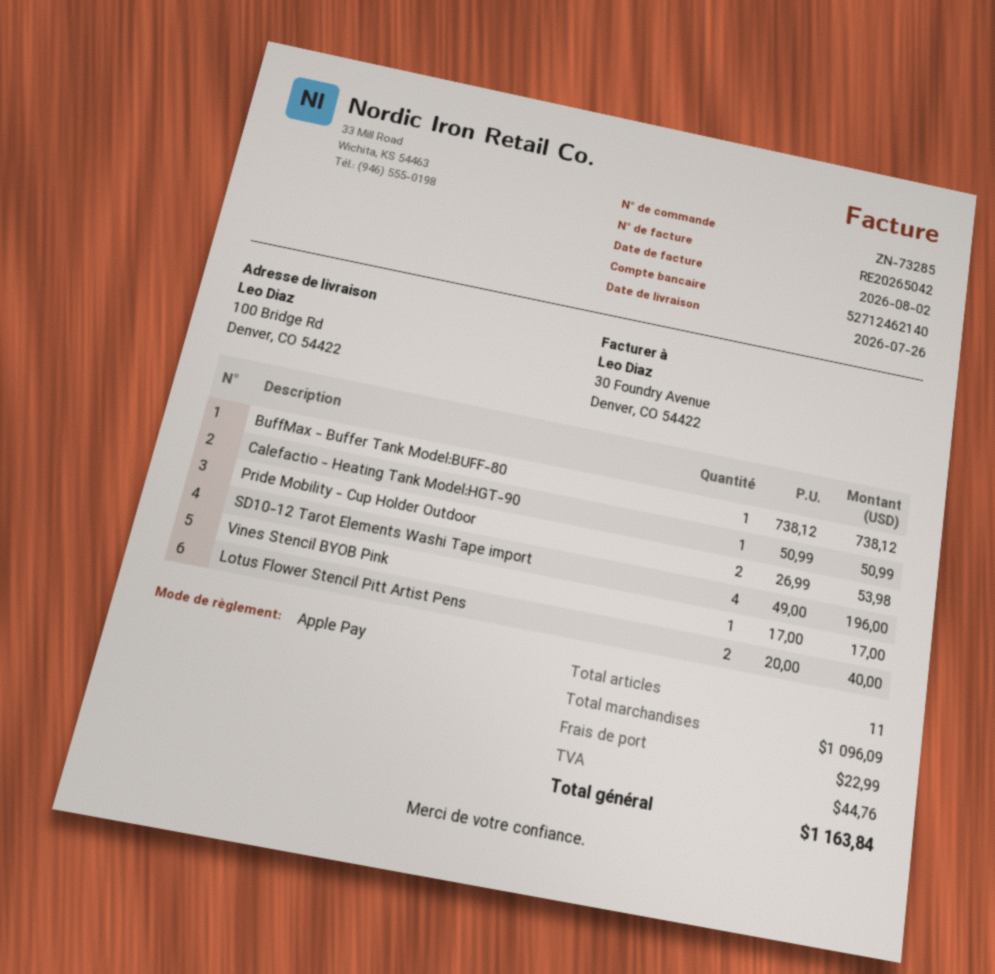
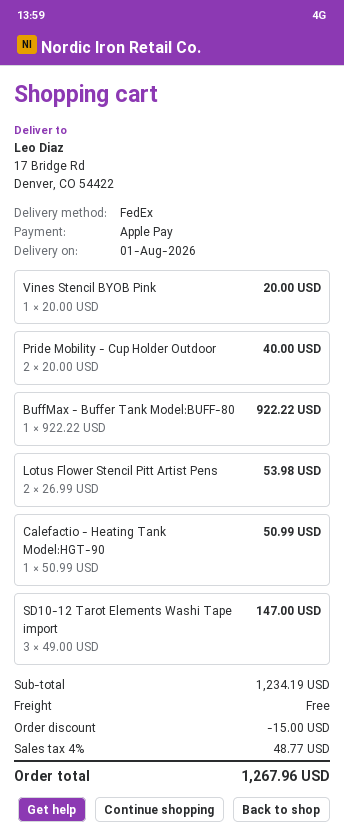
delivery date: 2026-07-26 -> 2026-08-01
ship to: 100 Bridge Rd, Denver, CO 54422 -> 17 Bridge Rd, Denver, CO 54422
BuffMax - Buffer Tank Model:BUFF-80: 1 x 738.12 = 738.12 -> 1 x 922.22 = 922.22
Pride Mobility - Cup Holder Outdoor: 2 x 26.99 = 53.98 -> 2 x 20.00 = 40.00
SD10-12 Tarot Elements Washi Tape import: 4 x 49.00 = 196.00 -> 3 x 49.00 = 147.00
Vines Stencil BYOB Pink: 1 x 17.00 = 17.00 -> 1 x 20.00 = 20.00
Lotus Flower Stencil Pitt Artist Pens: 2 x 20.00 = 40.00 -> 2 x 26.99 = 53.98
subtotal: 1096.09 -> 1234.19
discount: none -> 15.00
shipping: 22.99 -> 0.00
tax: 44.76 -> 48.77
total: 1163.84 -> 1267.96

